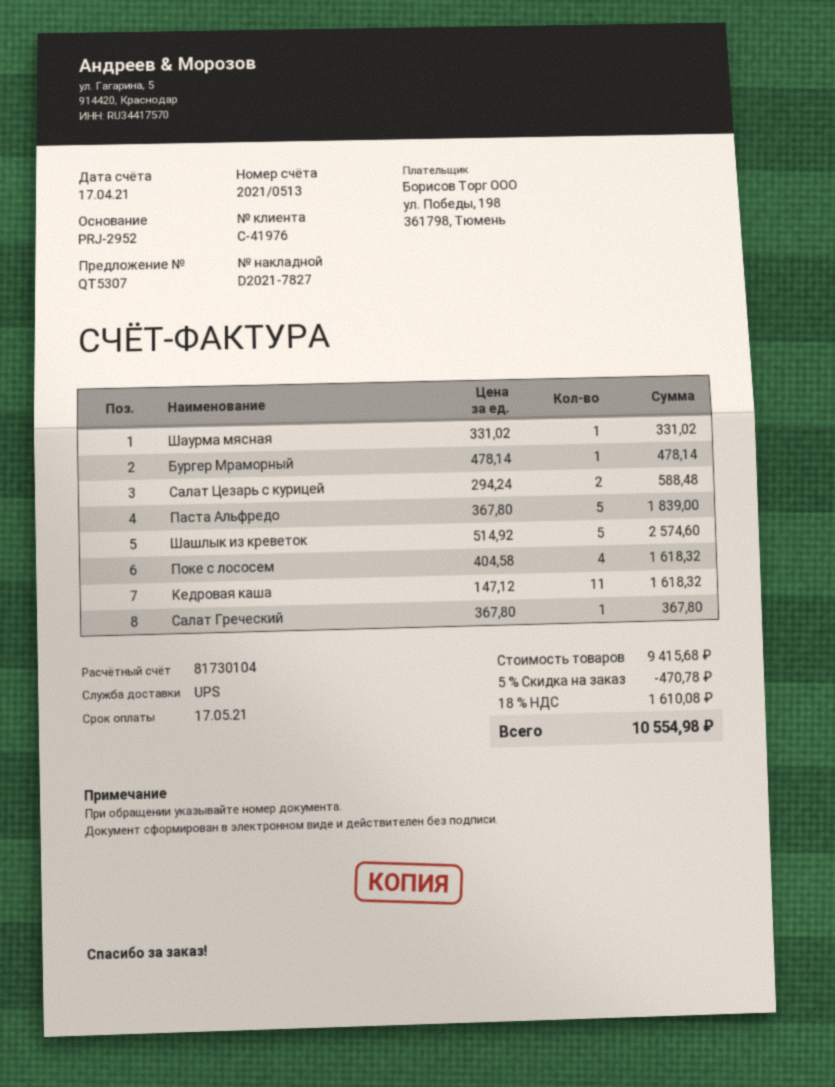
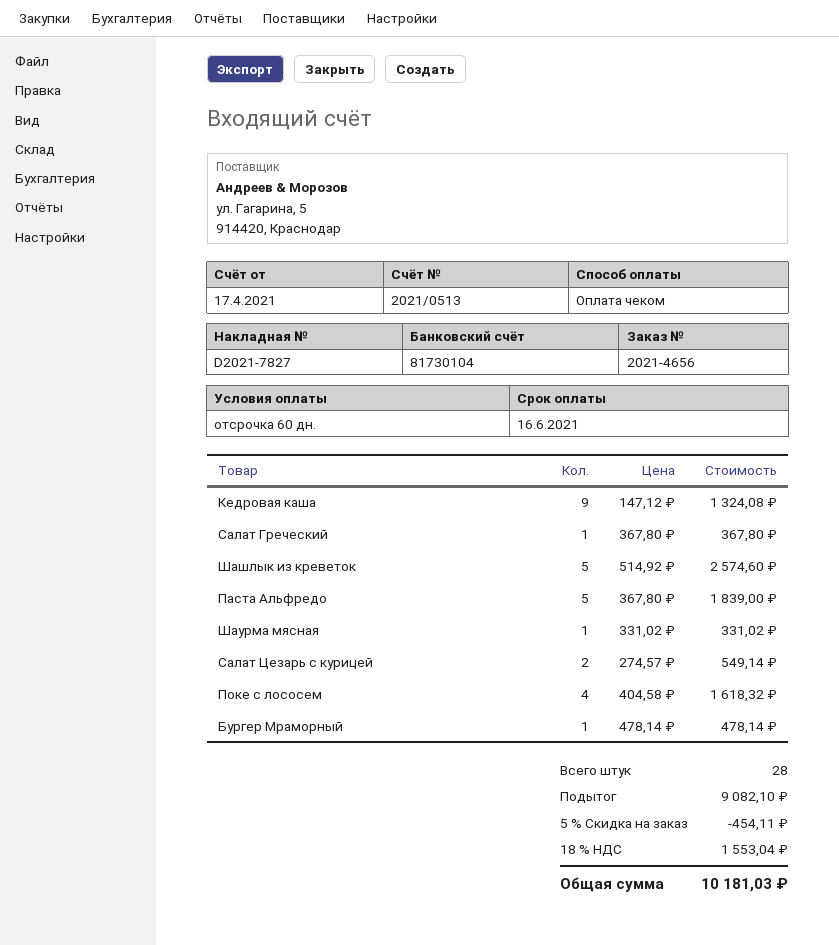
due date: 2021-05-17 -> 2021-06-16
Салат Цезарь с курицей: 2 x 294.24 = 588.48 -> 2 x 274.57 = 549.14
Кедровая каша: 11 x 147.12 = 1618.32 -> 9 x 147.12 = 1324.08
subtotal: 9415.68 -> 9082.10
discount: 5% = 470.78 -> 5% = 454.11
tax: 18% = 1610.08 -> 18% = 1553.04
total: 10554.98 -> 10181.03

